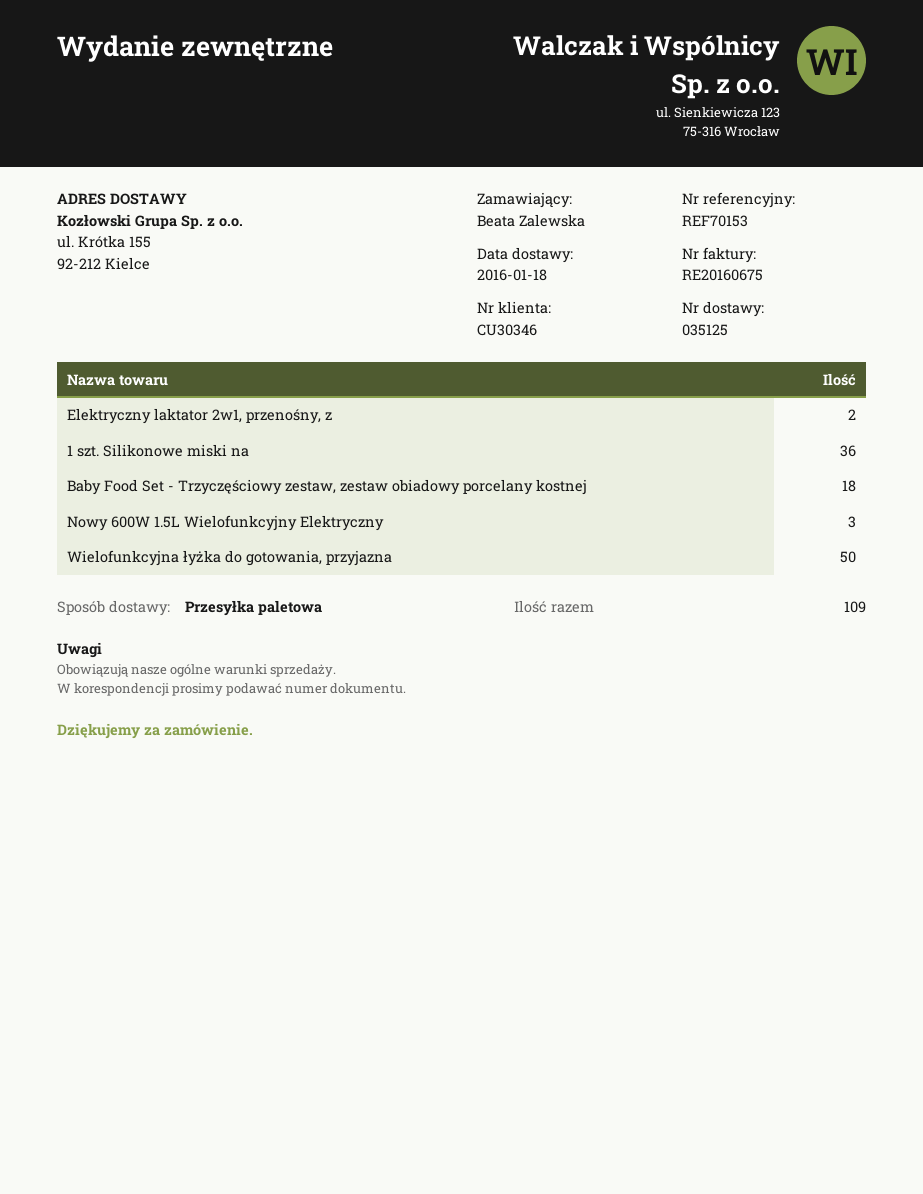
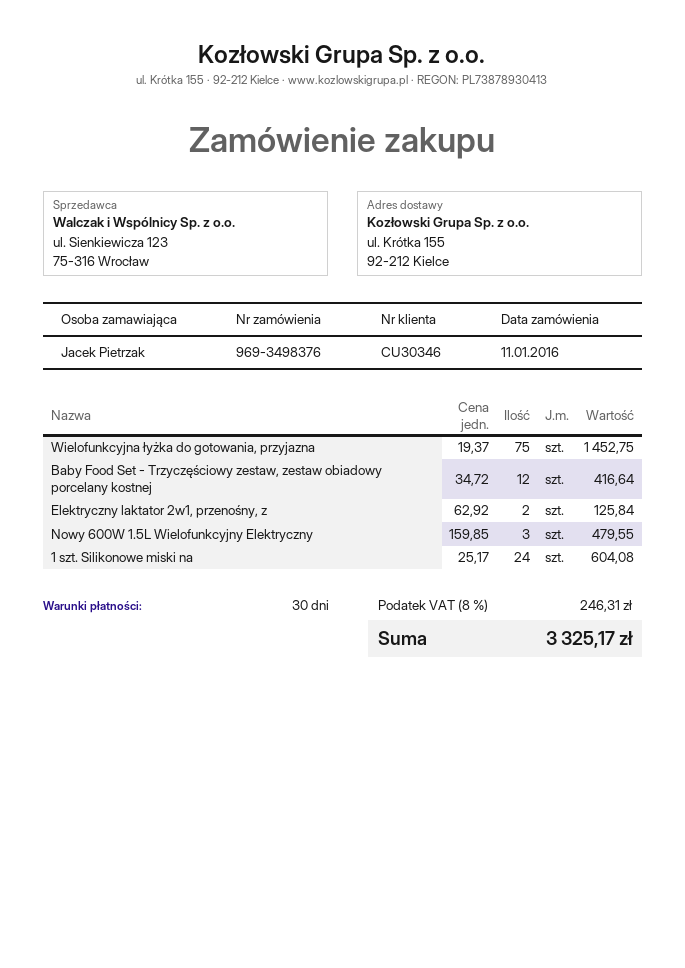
ordered by: Beata Zalewska -> Jacek Pietrzak
1 szt. Silikonowe miski na: 36 -> 24
Baby Food Set - Trzyczęściowy zestaw, zestaw obiadowy porcelany kostnej: 18 -> 12
Wielofunkcyjna łyżka do gotowania, przyjazna: 50 -> 75

